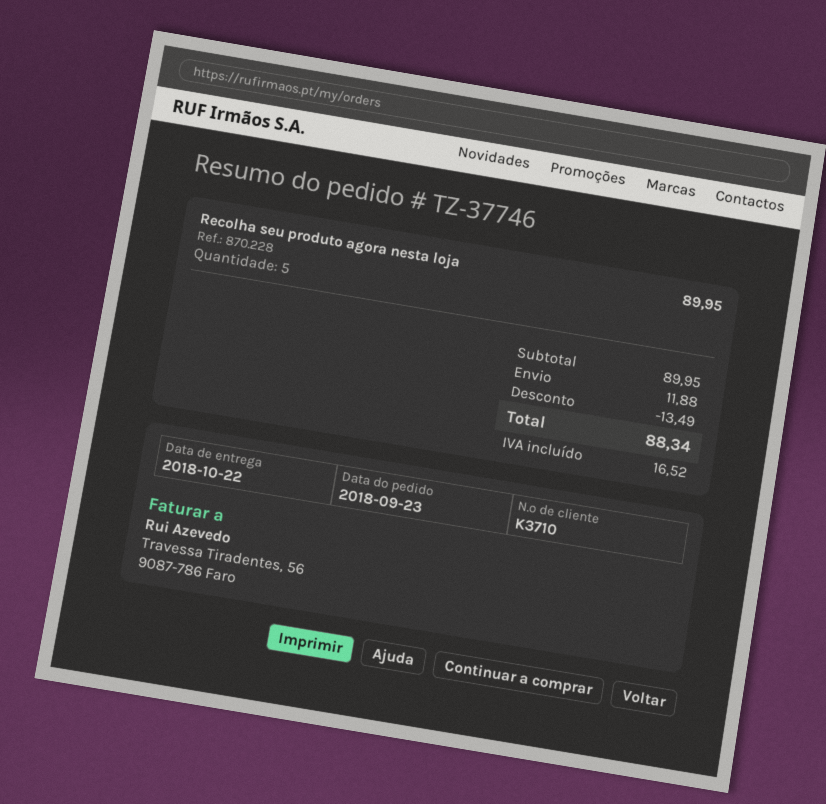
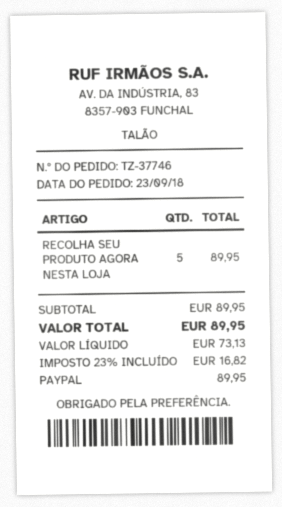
discount: 13.49 -> none
shipping: 11.88 -> none
tax: 16.52 -> 16.82
total: 88.34 -> 89.95

